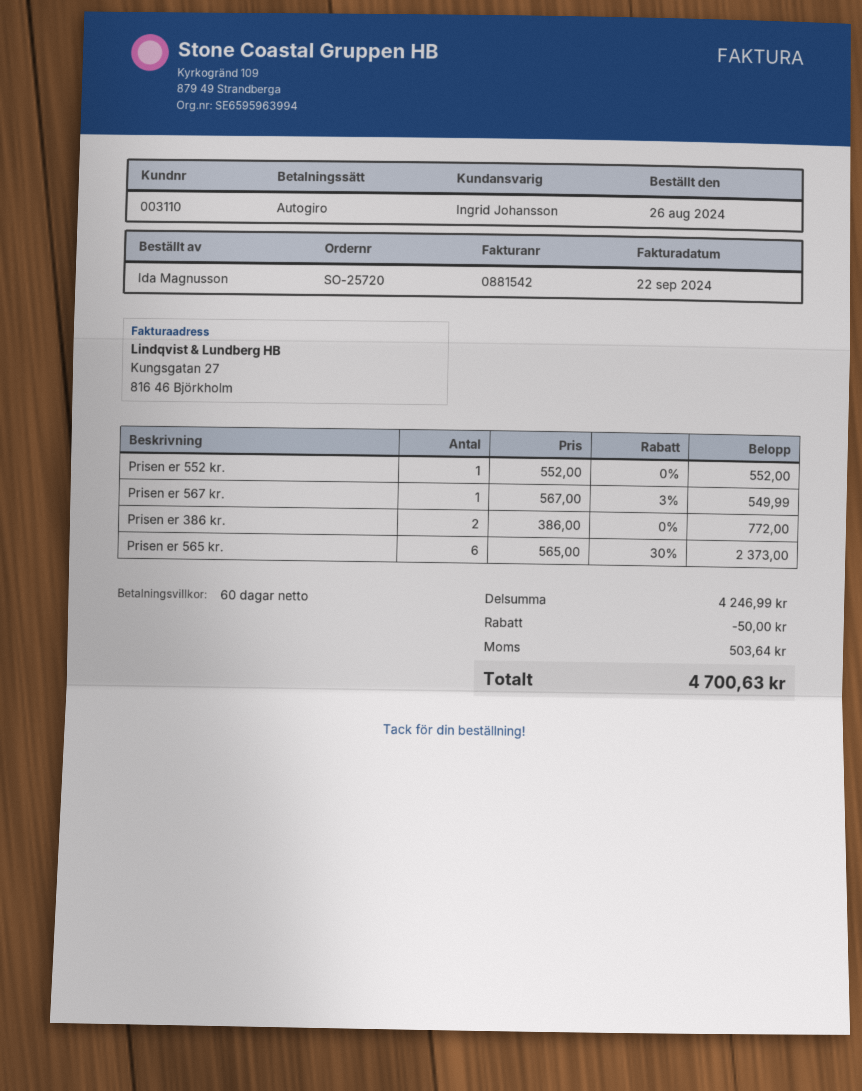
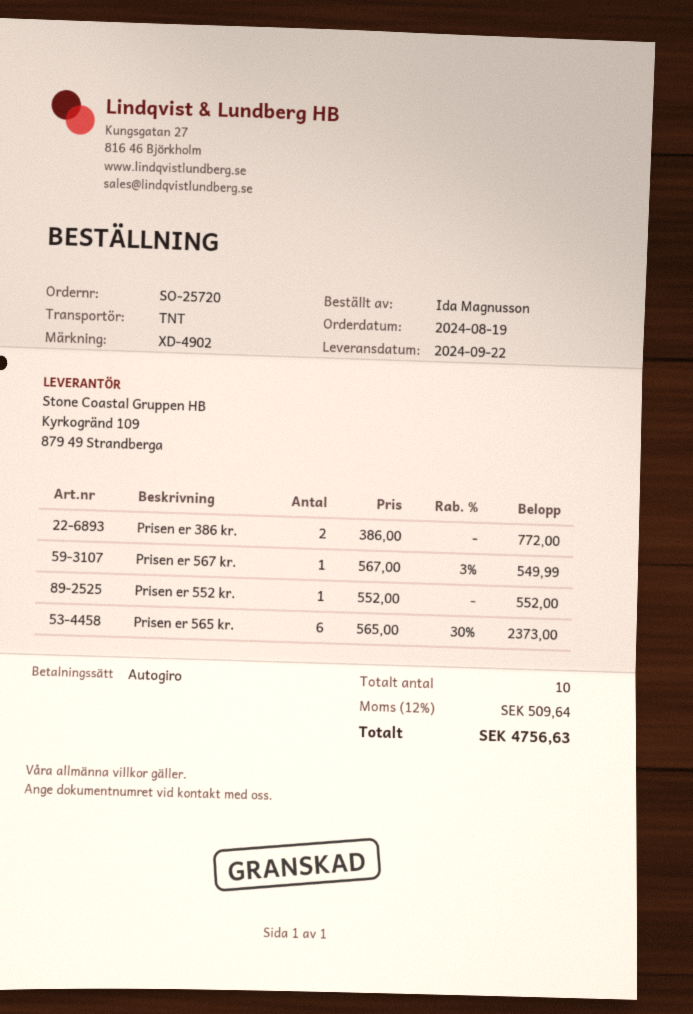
order date: 2024-08-26 -> 2024-08-19
discount: 50.00 -> none
tax: 503.64 -> 509.64
total: 4700.63 -> 4756.63

